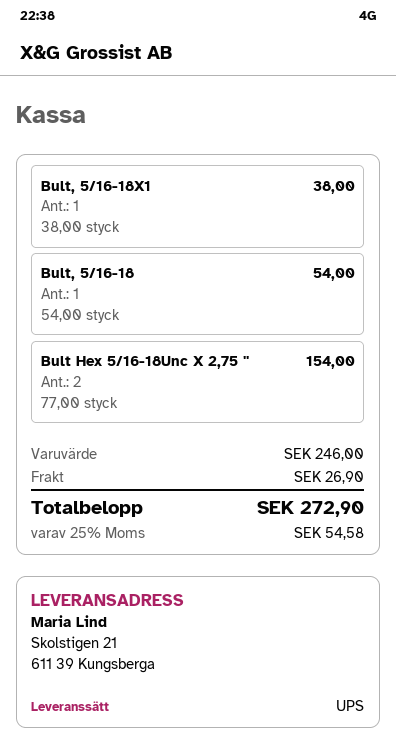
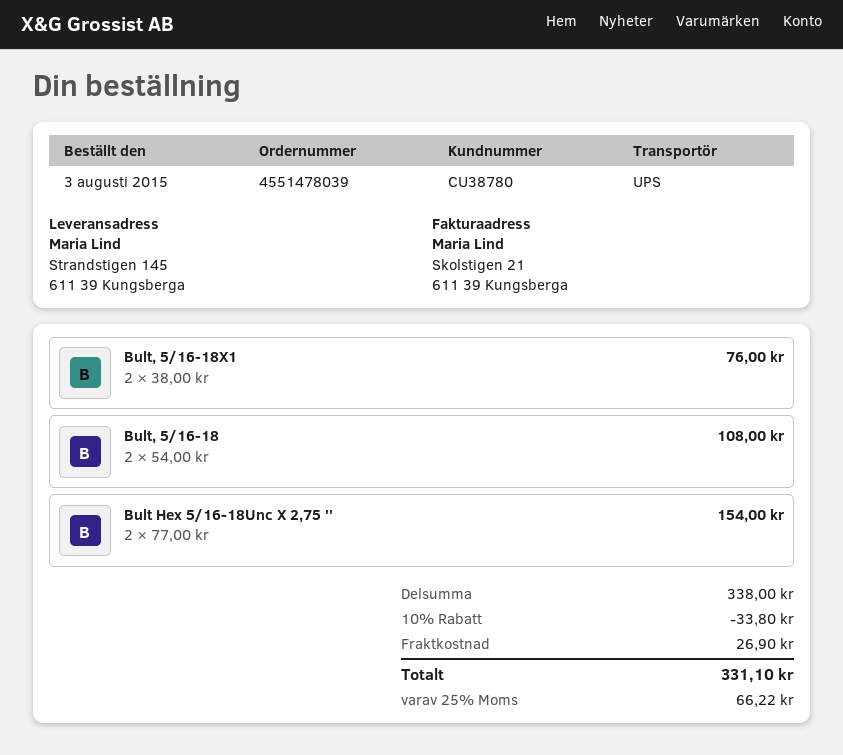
ship to: Skolstigen 21, 611 39 Kungsberga -> Strandstigen 145, 611 39 Kungsberga
Bult, 5/16-18X1: 1 x 38.00 = 38.00 -> 2 x 38.00 = 76.00
Bult, 5/16-18: 1 x 54.00 = 54.00 -> 2 x 54.00 = 108.00
subtotal: 246.00 -> 338.00
discount: none -> 10% = 33.80
tax: 25% = 54.58 -> 25% = 66.22
total: 272.90 -> 331.10

